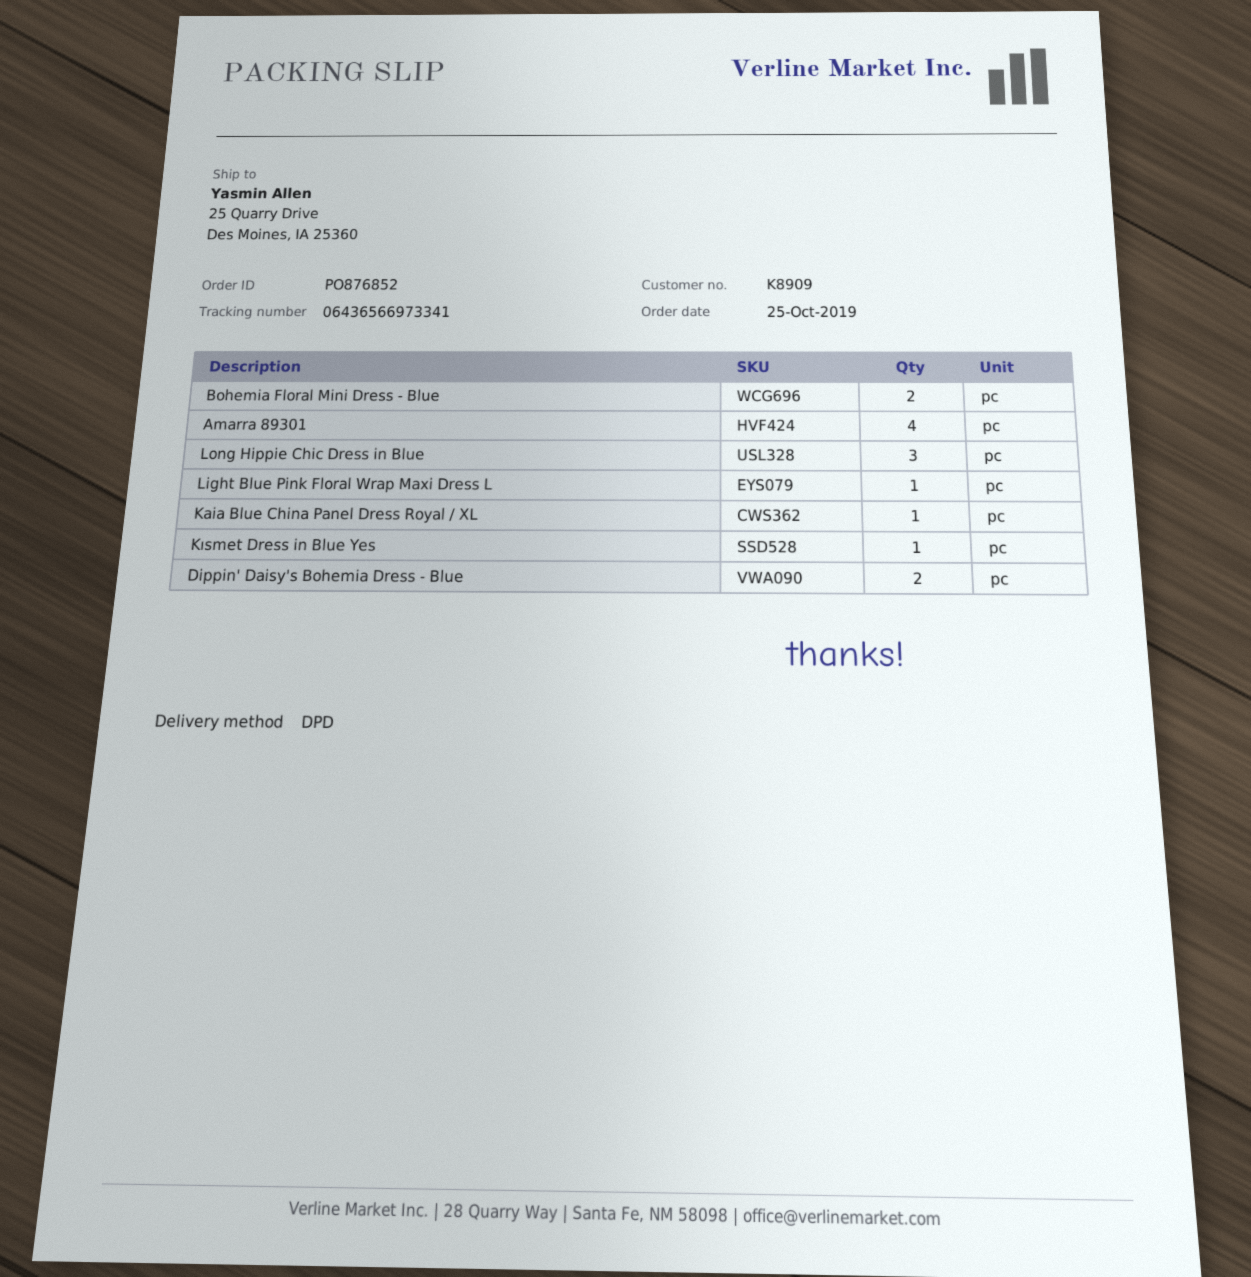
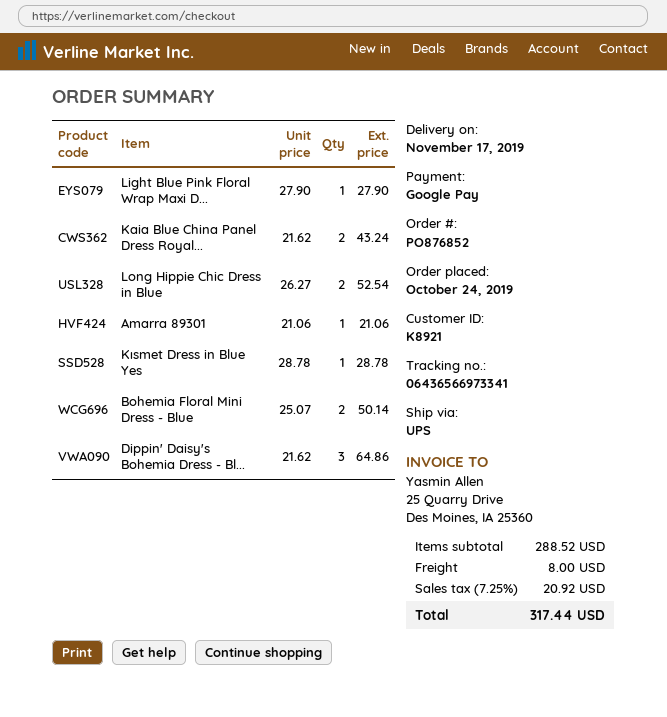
order date: 2019-10-25 -> 2019-10-24
customer number: K8909 -> K8921
shipping method: DPD -> UPS
Amarra 89301: 4 -> 1
Long Hippie Chic Dress in Blue: 3 -> 2
Kaia Blue China Panel Dress Royal / XL: 1 -> 2
Dippin' Daisy's Bohemia Dress - Blue: 2 -> 3

